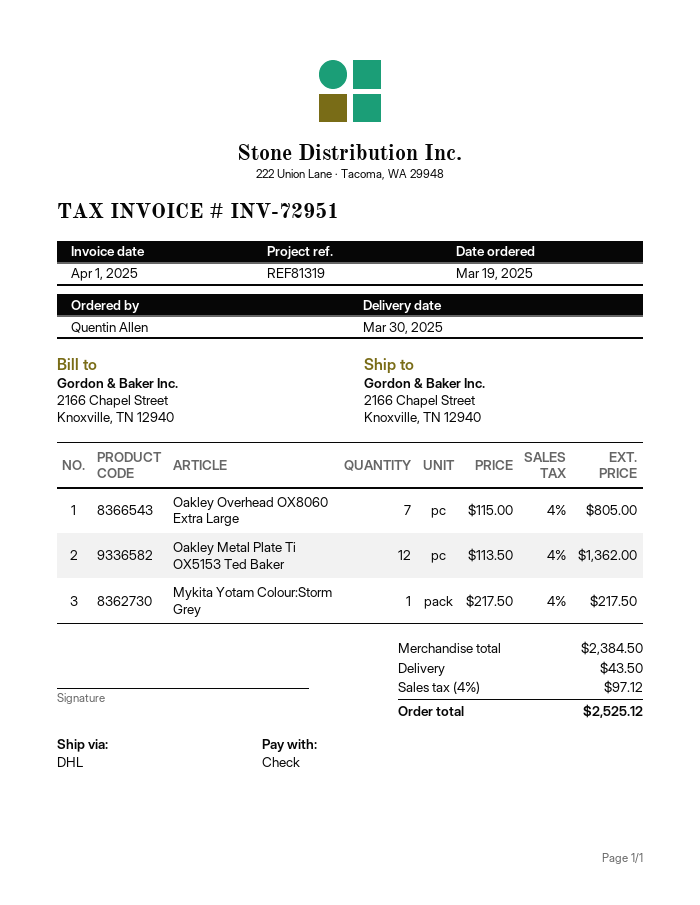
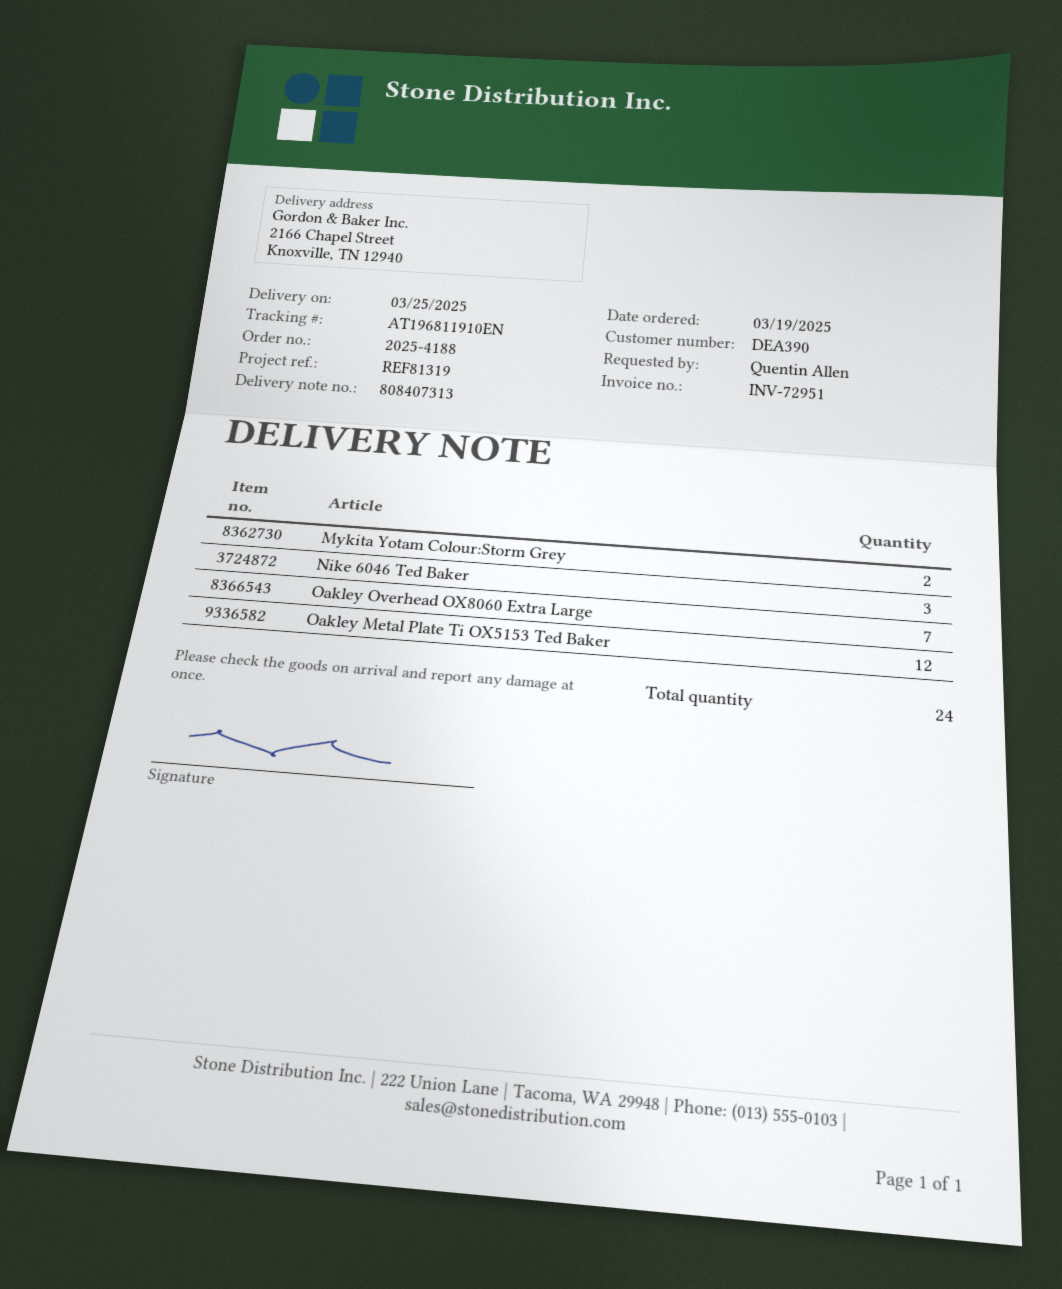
delivery date: 2025-03-30 -> 2025-03-25
Mykita Yotam Colour:Storm Grey: 1 -> 2
Nike 6046 Ted Baker: none -> 3

